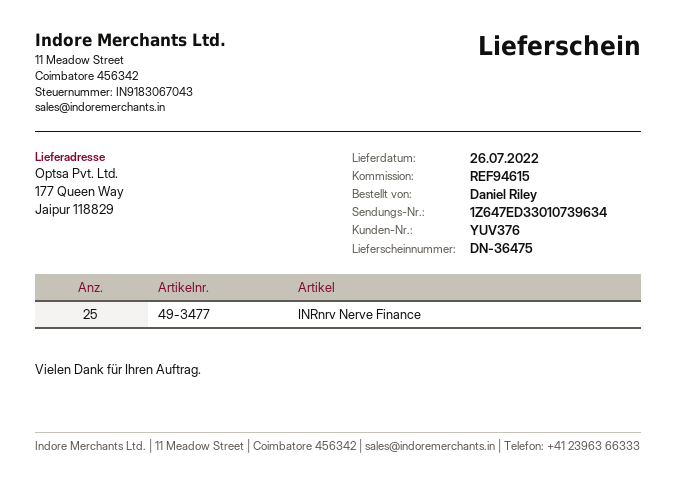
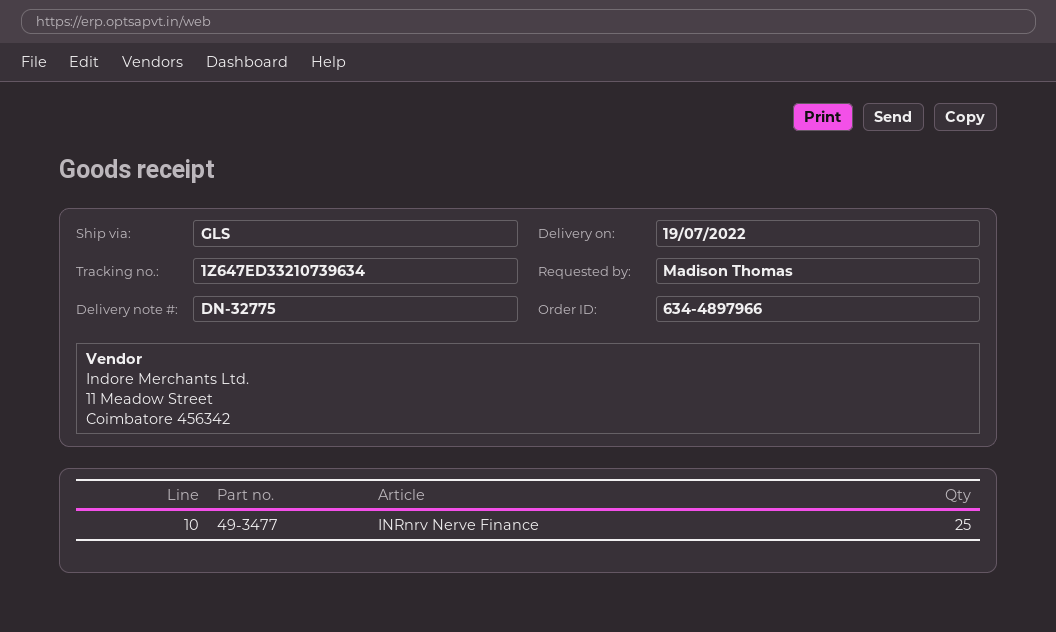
delivery note number: DN-36475 -> DN-32775
delivery date: 2022-07-26 -> 2022-07-19
ordered by: Daniel Riley -> Madison Thomas
tracking number: 1Z647ED33010739634 -> 1Z647ED33210739634

